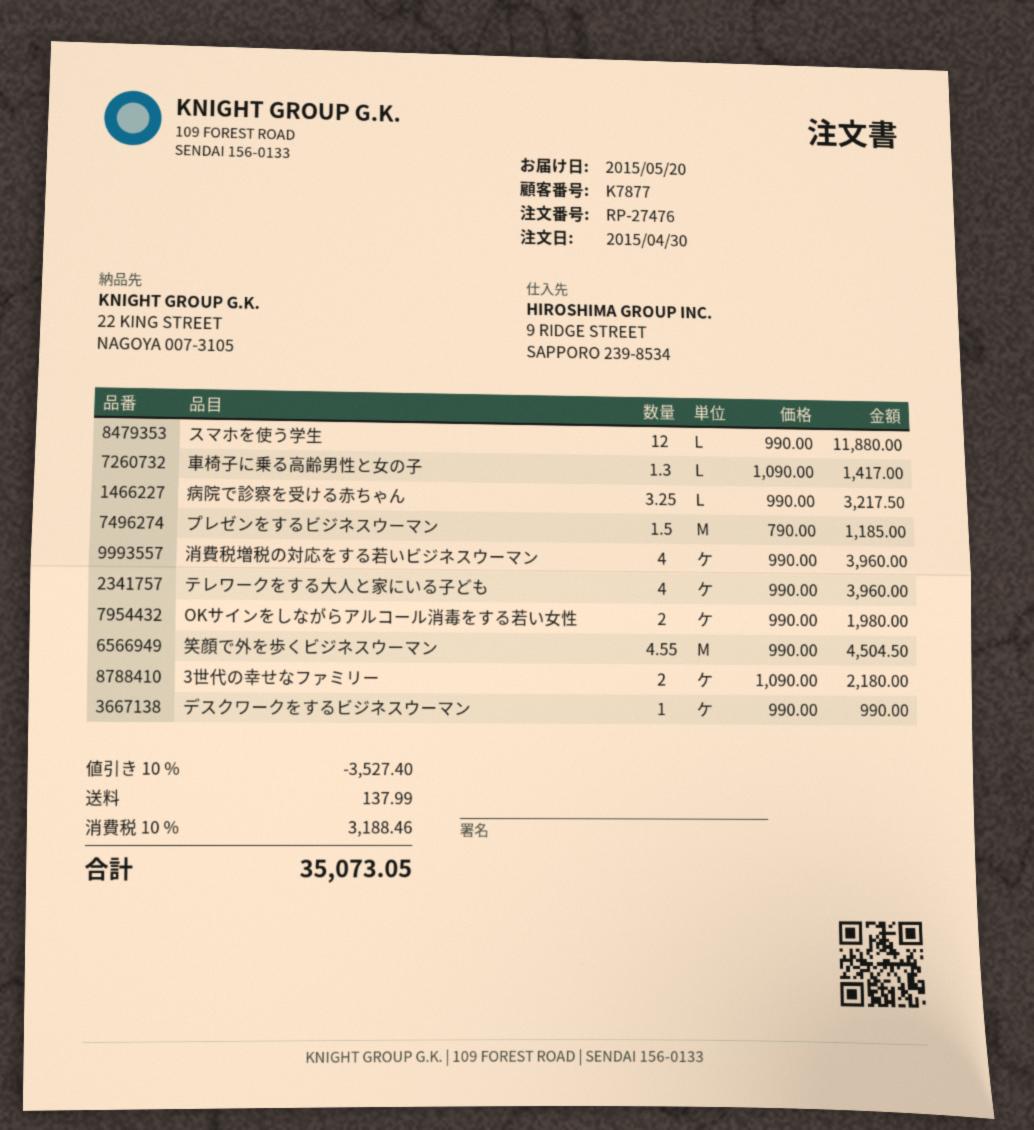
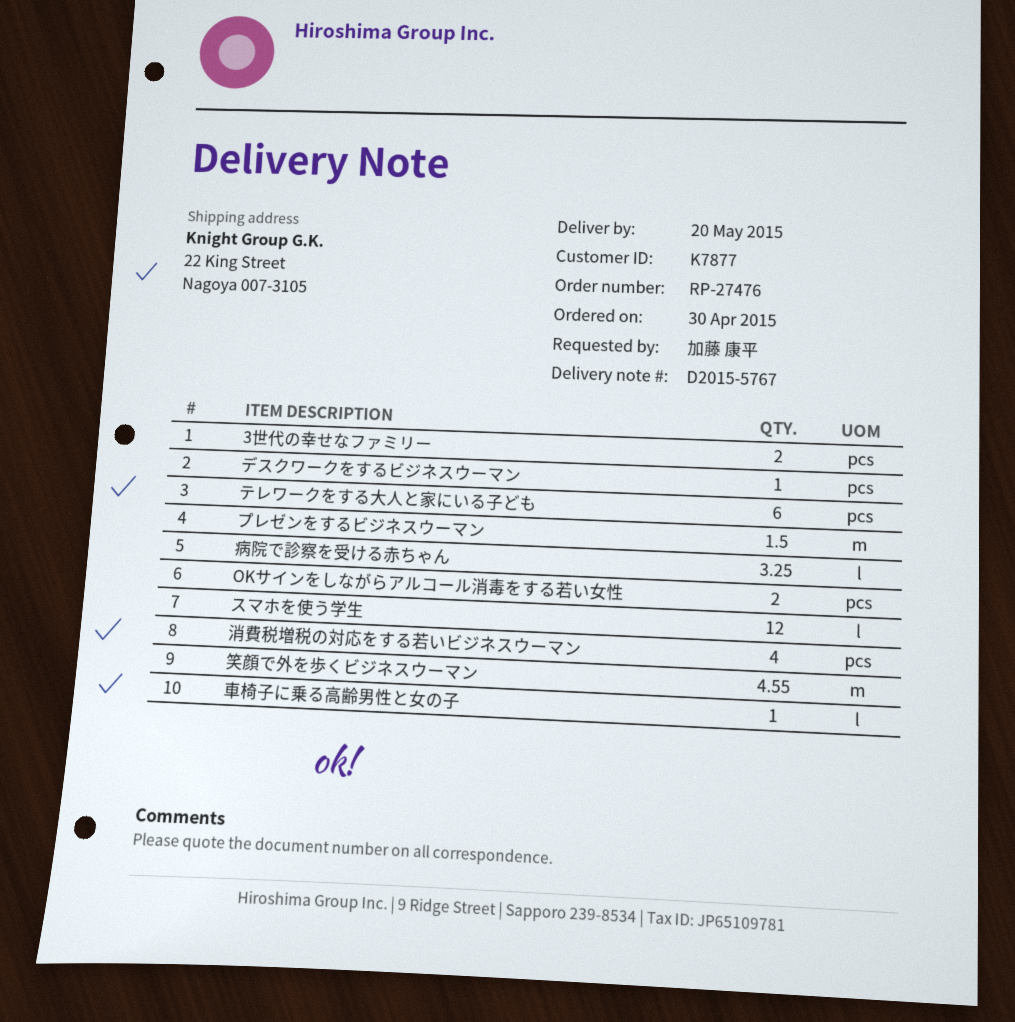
車椅子に乗る高齢男性と女の子: 1.3 -> 1
テレワークをする大人と家にいる子ども: 4 -> 6

